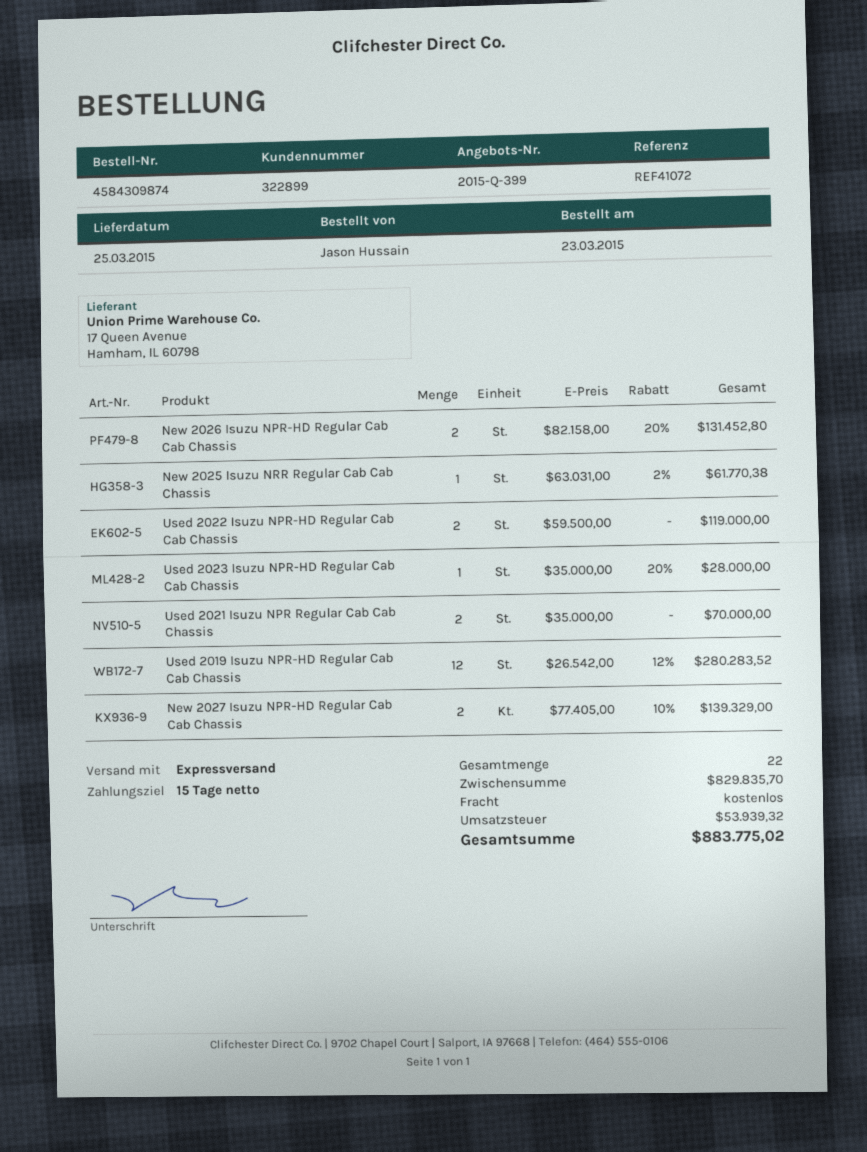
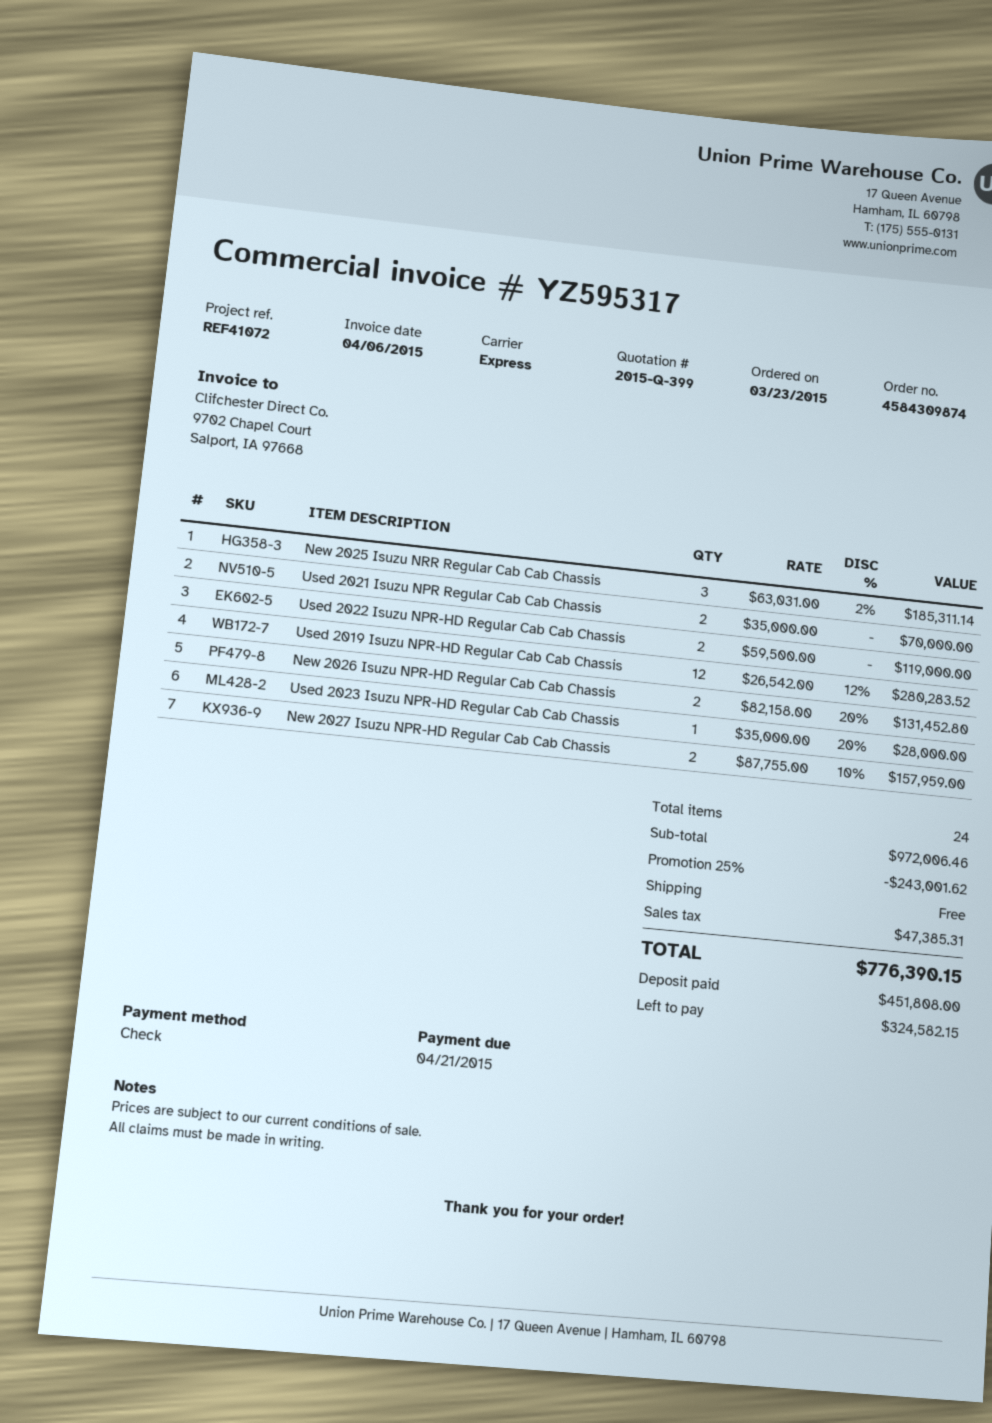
New 2025 Isuzu NRR Regular Cab Cab Chassis: 1 x 63031.00 - 2% = 61770.38 -> 3 x 63031.00 - 2% = 185311.14
New 2027 Isuzu NPR-HD Regular Cab Cab Chassis: 2 x 77405.00 - 10% = 139329.00 -> 2 x 87755.00 - 10% = 157959.00
total quantity: 22 -> 24
subtotal: 829835.70 -> 972006.46
discount: none -> 25% = 243001.62
tax: 53939.32 -> 47385.31
total: 883775.02 -> 776390.15

